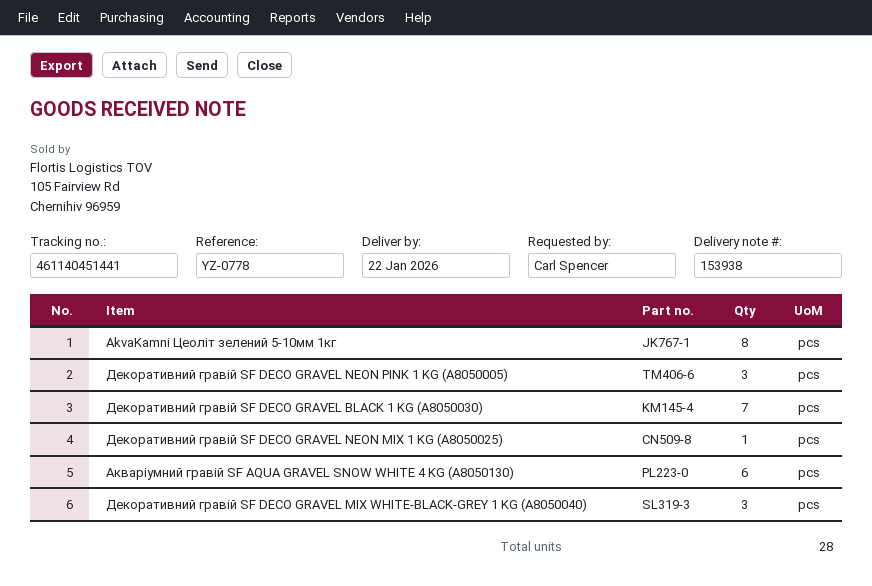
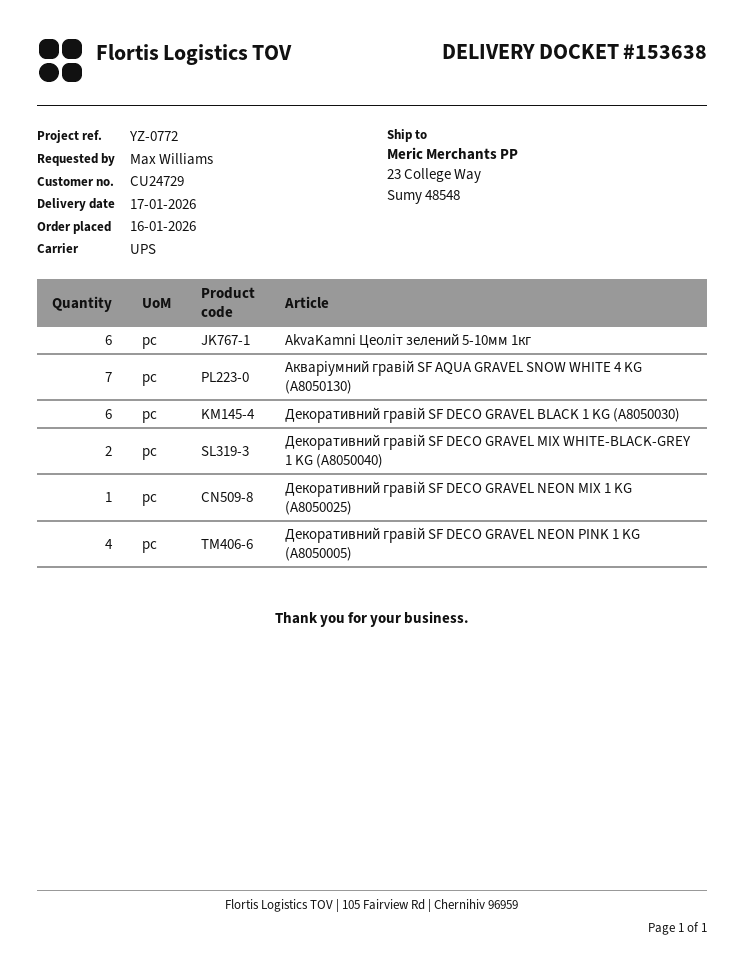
delivery note number: 153938 -> 153638
delivery date: 2026-01-22 -> 2026-01-17
reference: YZ-0778 -> YZ-0772
ordered by: Carl Spencer -> Max Williams
AkvaKamni Цеоліт зелений 5-10мм 1кг: 8 -> 6
Декоративний гравій SF DECO GRAVEL NEON PINK 1 KG (A8050005): 3 -> 4
Декоративний гравій SF DECO GRAVEL BLACK 1 KG (A8050030): 7 -> 6
Акваріумний гравій SF AQUA GRAVEL SNOW WHITE 4 KG (A8050130): 6 -> 7
Декоративний гравій SF DECO GRAVEL MIX WHITE-BLACK-GREY 1 KG (A8050040): 3 -> 2

